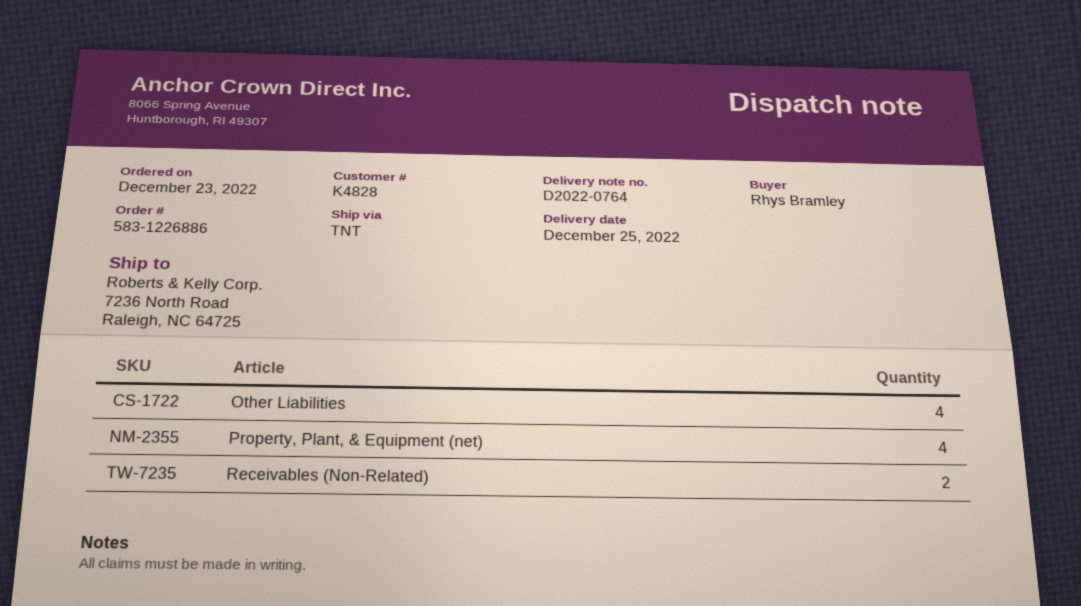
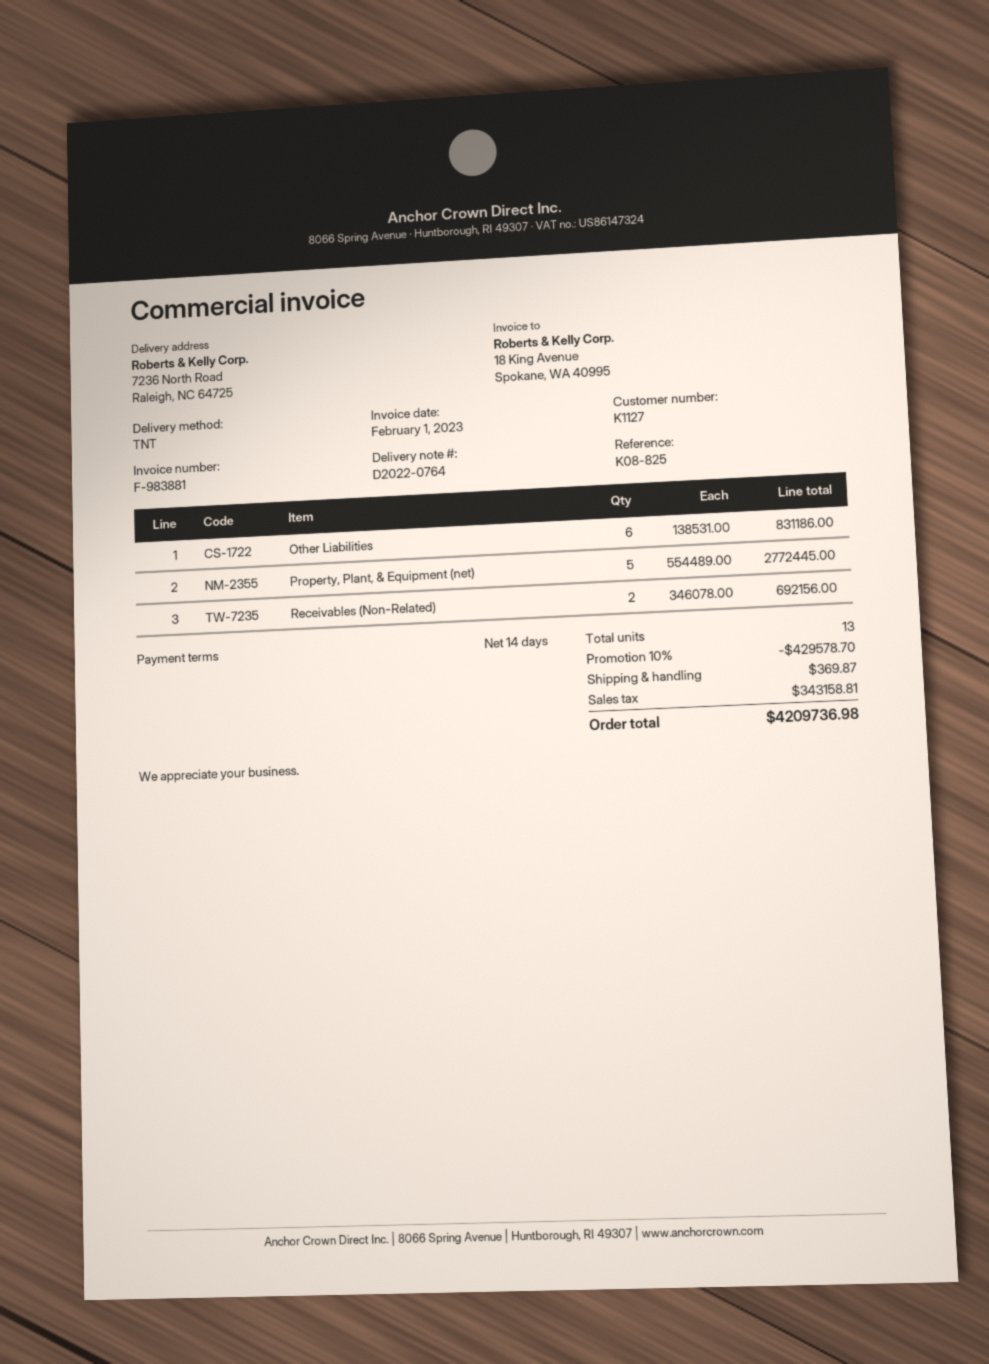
customer number: K4828 -> K1127
Other Liabilities: 4 -> 6
Property, Plant, & Equipment (net): 4 -> 5

